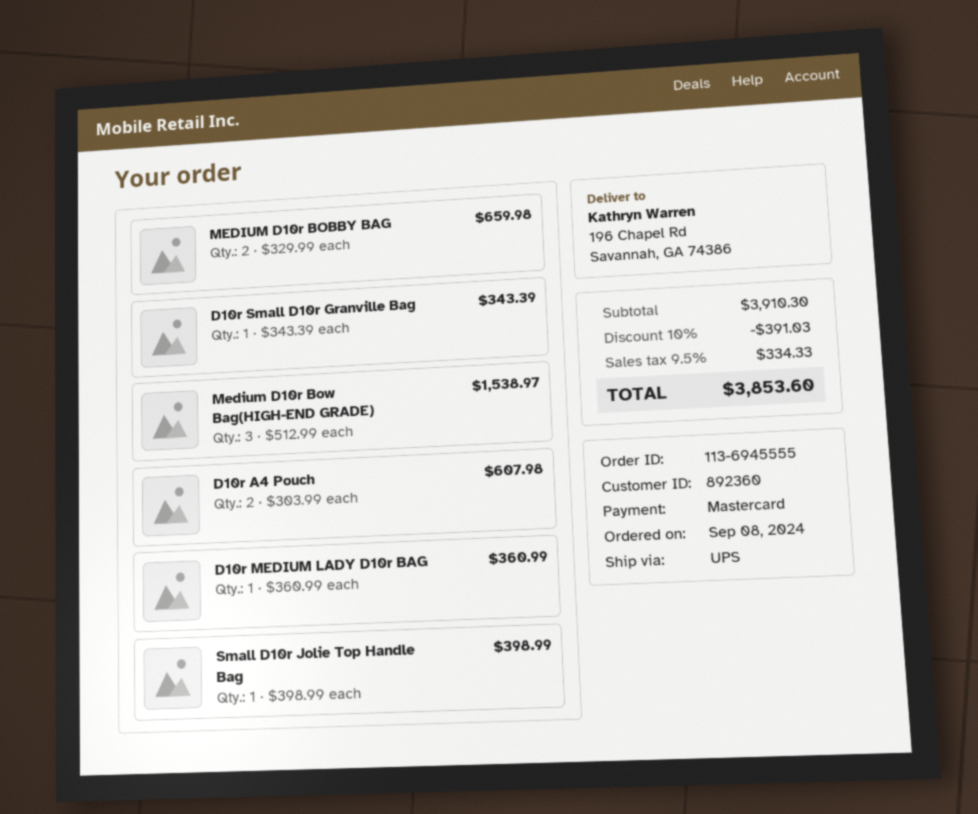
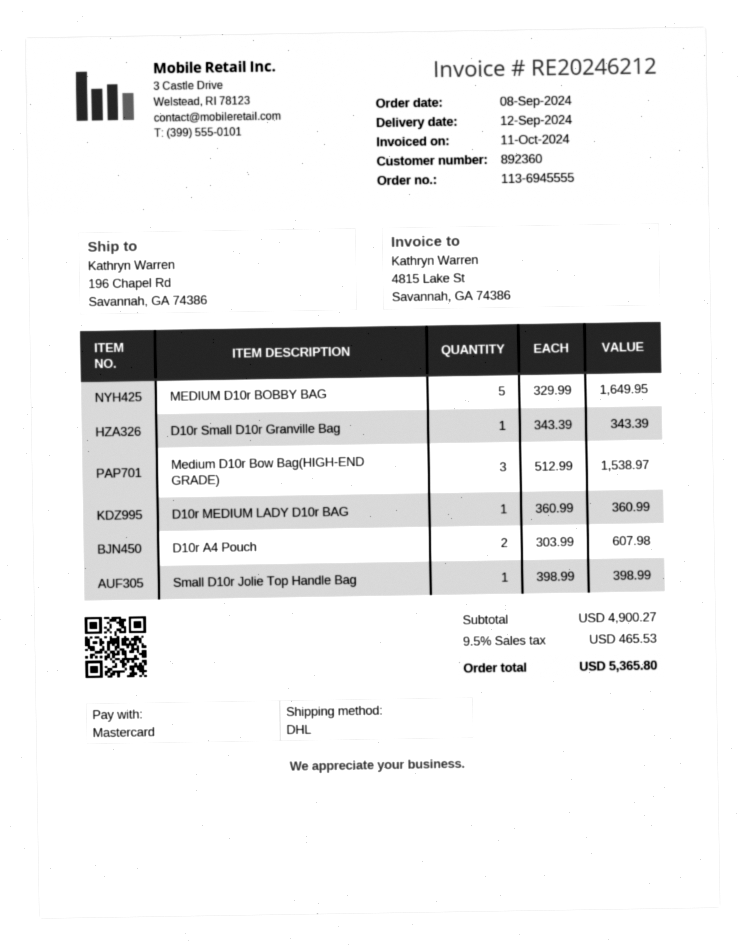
shipping method: UPS -> DHL
MEDIUM D10r BOBBY BAG: 2 x 329.99 = 659.98 -> 5 x 329.99 = 1649.95
subtotal: 3910.30 -> 4900.27
discount: 10% = 391.03 -> none
tax: 9.5% = 334.33 -> 9.5% = 465.53
total: 3853.60 -> 5365.80

